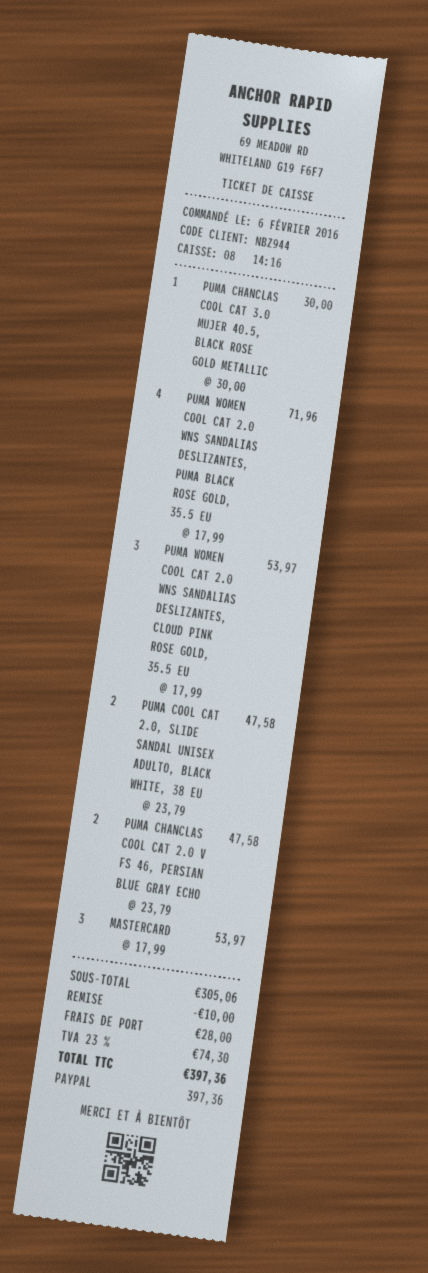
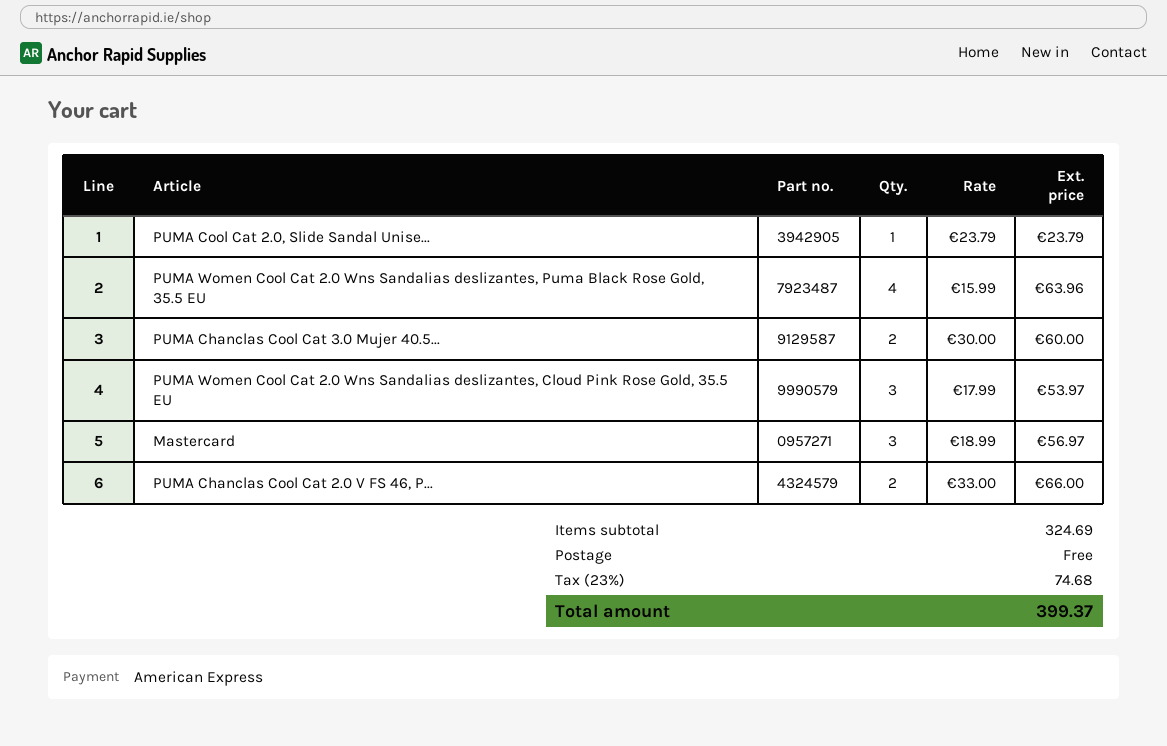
payment method: PayPal -> American Express
PUMA CHANCLAS COOL CAT 3.0 MUJER 40.5, BLACK ROSE GOLD METALLIC: 1 x 30.00 = 30.00 -> 2 x 30.00 = 60.00
PUMA WOMEN COOL CAT 2.0 WNS SANDALIAS DESLIZANTES, PUMA BLACK ROSE GOLD, 35.5 EU: 4 x 17.99 = 71.96 -> 4 x 15.99 = 63.96
PUMA COOL CAT 2.0, SLIDE SANDAL UNISEX ADULTO, BLACK WHITE, 38 EU: 2 x 23.79 = 47.58 -> 1 x 23.79 = 23.79
PUMA CHANCLAS COOL CAT 2.0 V FS 46, PERSIAN BLUE GRAY ECHO: 2 x 23.79 = 47.58 -> 2 x 33.00 = 66.00
MASTERCARD: 3 x 17.99 = 53.97 -> 3 x 18.99 = 56.97
subtotal: 305.06 -> 324.69
discount: 10.00 -> none
shipping: 28.00 -> 0.00
tax: 23% = 74.30 -> 23% = 74.68
total: 397.36 -> 399.37

